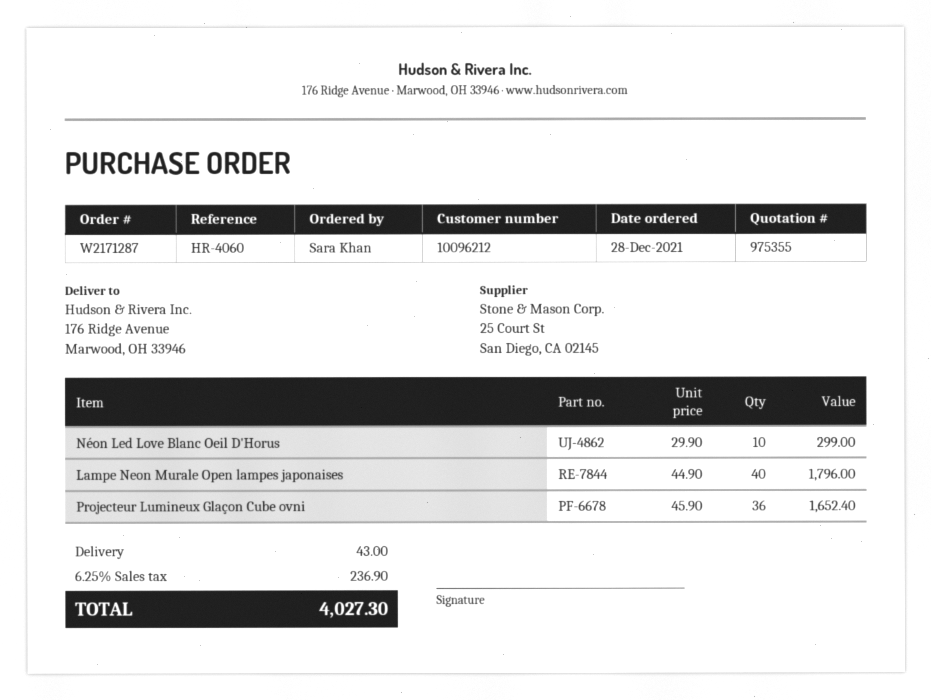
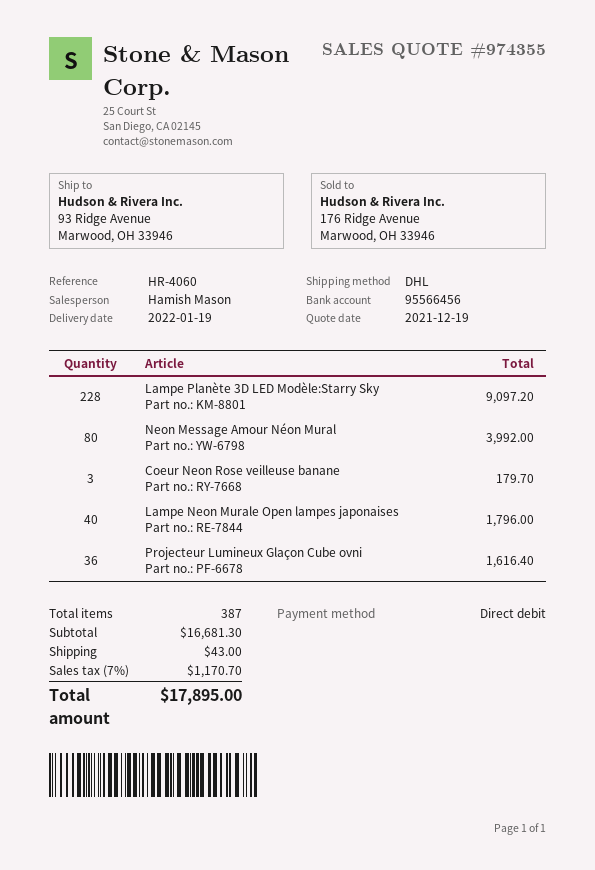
quote number: 975355 -> 974355
ship to: 176 Ridge Avenue, Marwood, OH 33946 -> 93 Ridge Avenue, Marwood, OH 33946
Néon Led Love Blanc Oeil D'Horus: 10 for 299.00 -> none
Projecteur Lumineux Glaçon Cube ovni: 36 for 1652.40 -> 36 for 1616.40
Lampe Planète 3D LED Modèle:Starry Sky: none -> 228 for 9097.20
Neon Message Amour Néon Mural: none -> 80 for 3992.00
Coeur Neon Rose veilleuse banane: none -> 3 for 179.70
tax: 6.25% = 236.90 -> 7% = 1170.70
total: 4027.30 -> 17895.00

